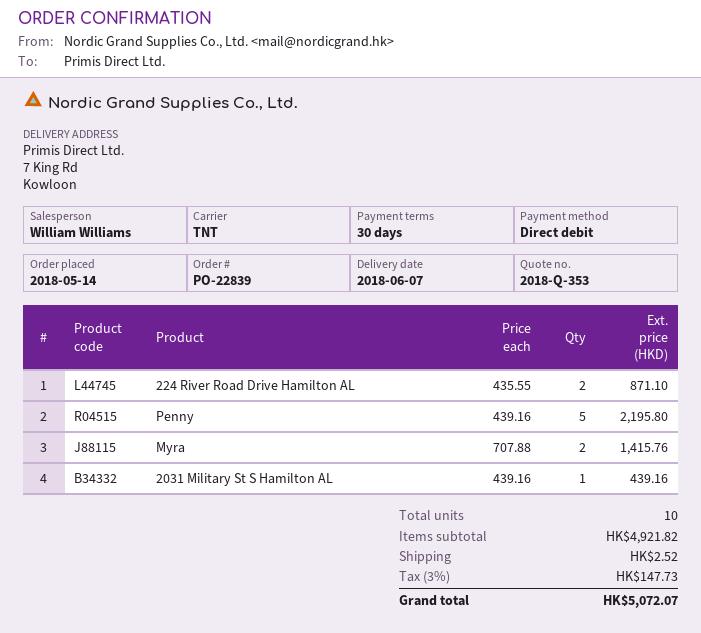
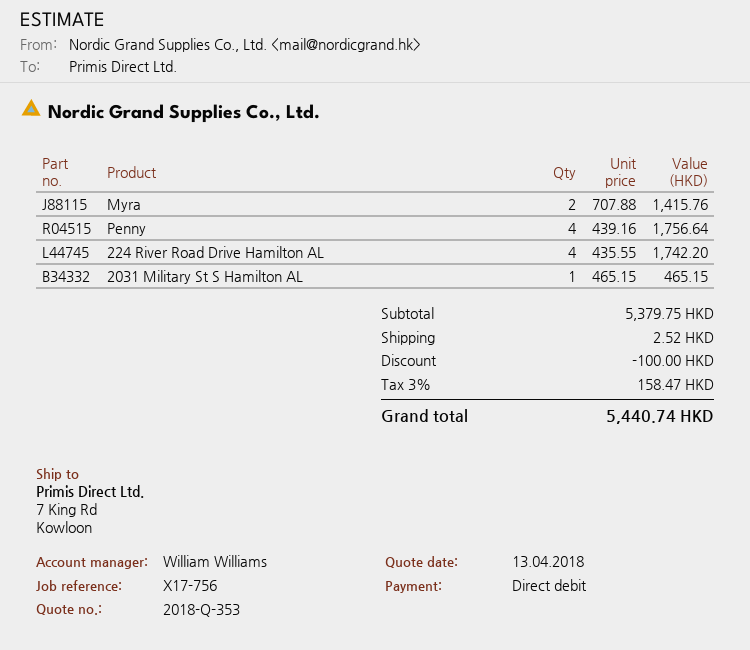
224 River Road Drive Hamilton AL: 2 x 435.55 = 871.10 -> 4 x 435.55 = 1742.20
Penny: 5 x 439.16 = 2195.80 -> 4 x 439.16 = 1756.64
2031 Military St S Hamilton AL: 1 x 439.16 = 439.16 -> 1 x 465.15 = 465.15
subtotal: 4921.82 -> 5379.75
discount: none -> 100.00
tax: 3% = 147.73 -> 3% = 158.47
total: 5072.07 -> 5440.74

